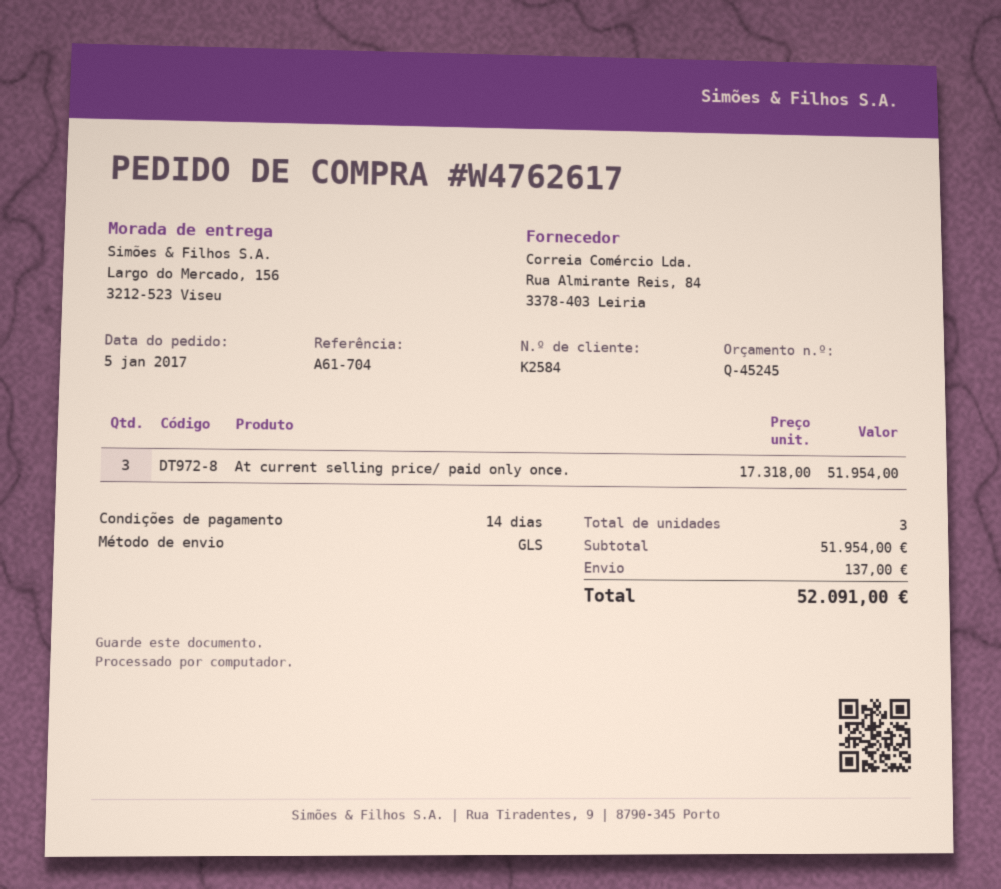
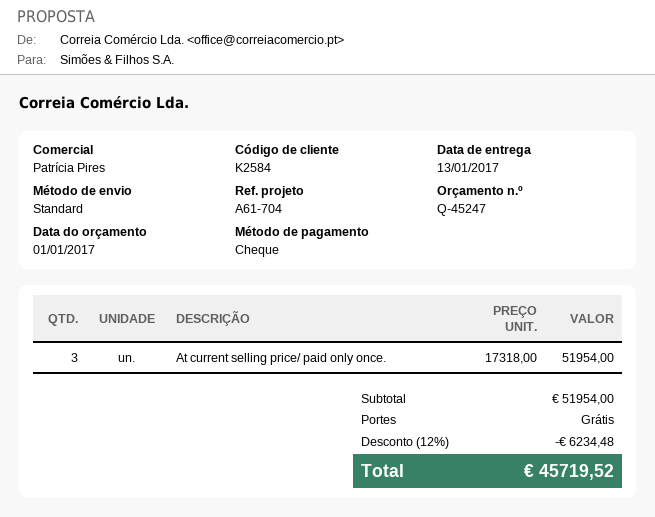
quote number: Q-45245 -> Q-45247
shipping method: GLS -> standard
discount: none -> 12% = 6234.48
shipping: 137.00 -> 0.00
total: 52091.00 -> 45719.52

